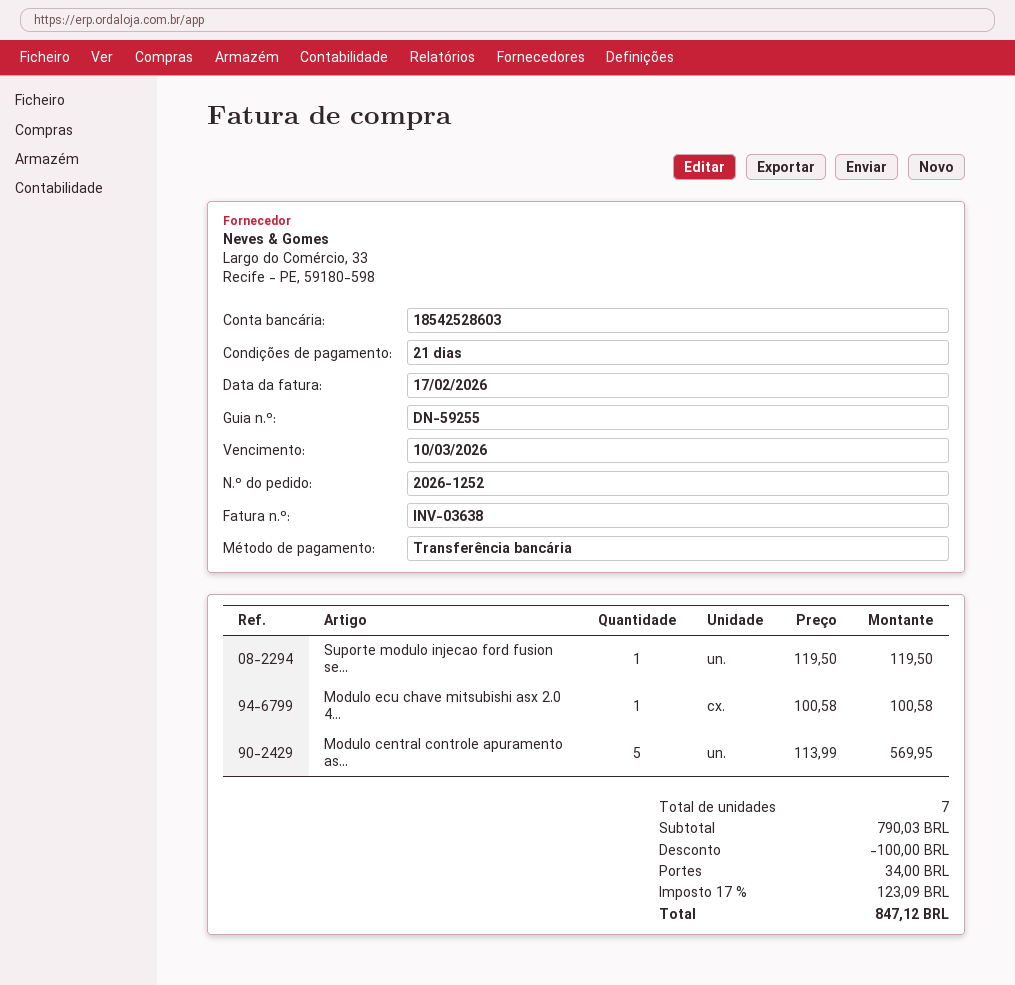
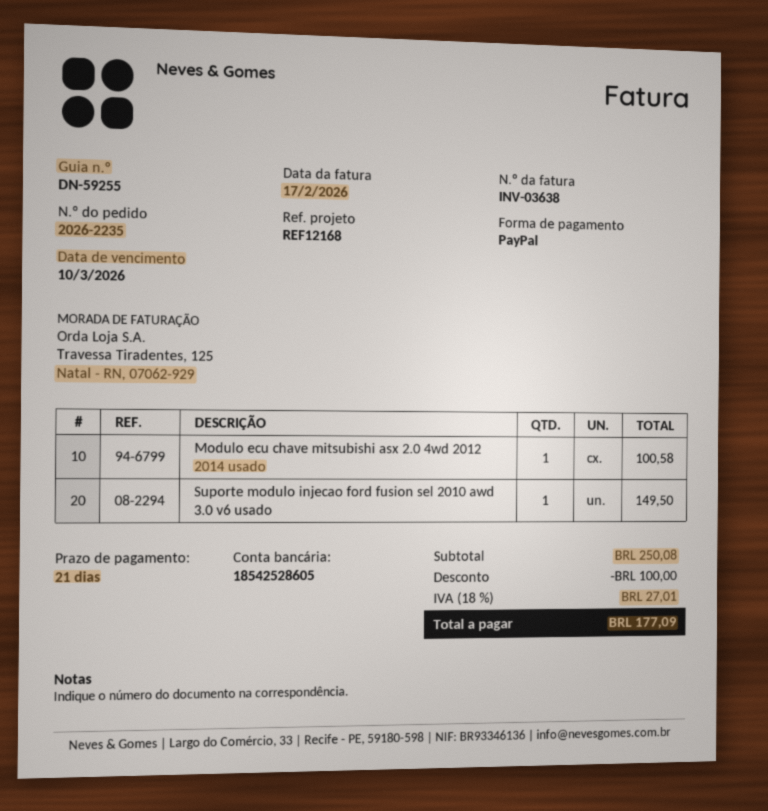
order number: 2026-1252 -> 2026-2235
payment method: bank transfer -> PayPal
bank account: 18542528603 -> 18542528605
Suporte modulo injecao ford fusion se...: 1 for 119.50 -> 1 for 149.50
Modulo central controle apuramento as...: 5 for 569.95 -> none
subtotal: 790.03 -> 250.08
shipping: 34.00 -> none
tax: 17% = 123.09 -> 18% = 27.01
total: 847.12 -> 177.09

